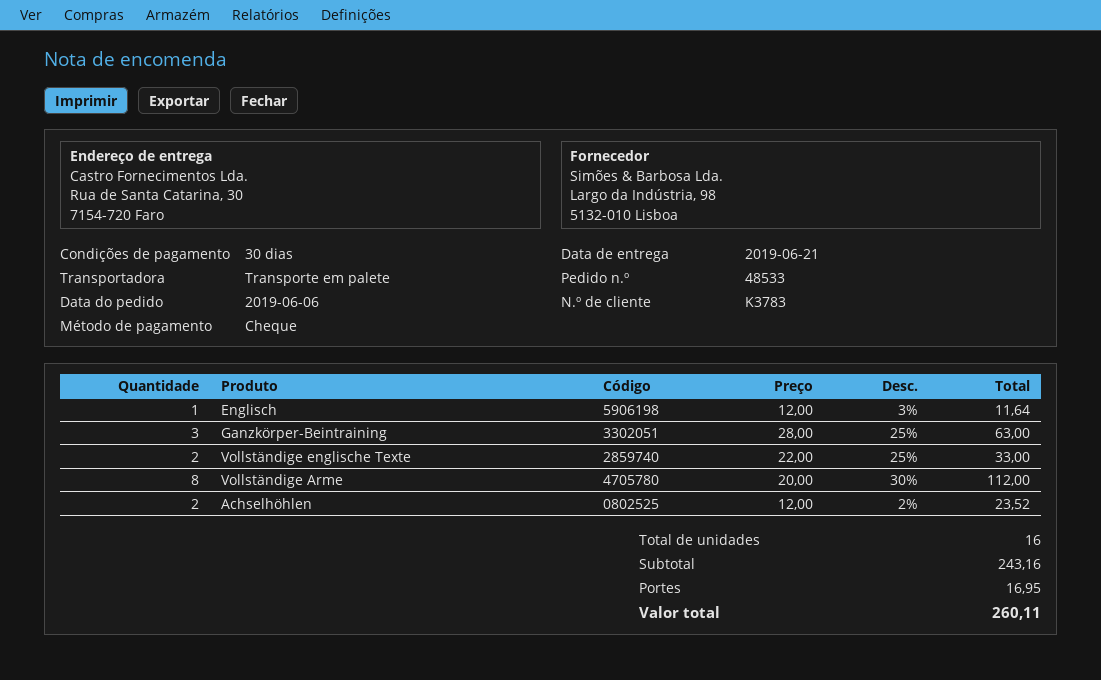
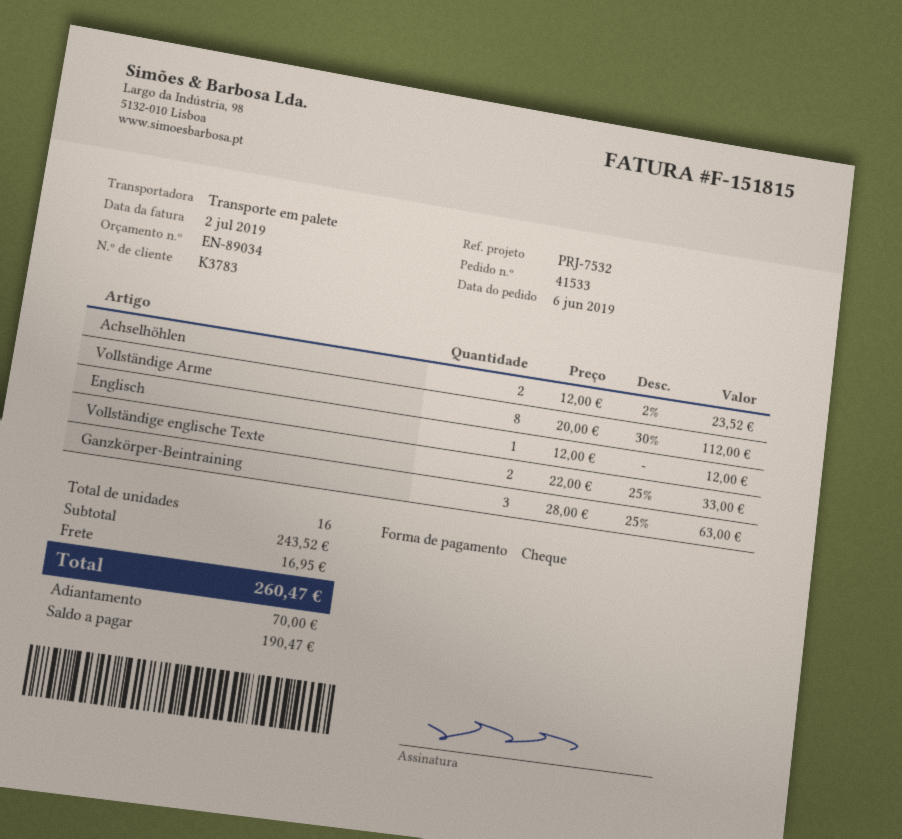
order number: 48533 -> 41533
Englisch: 1 x 12.00 - 3% = 11.64 -> 1 x 12.00 = 12.00
subtotal: 243.16 -> 243.52
total: 260.11 -> 260.47

